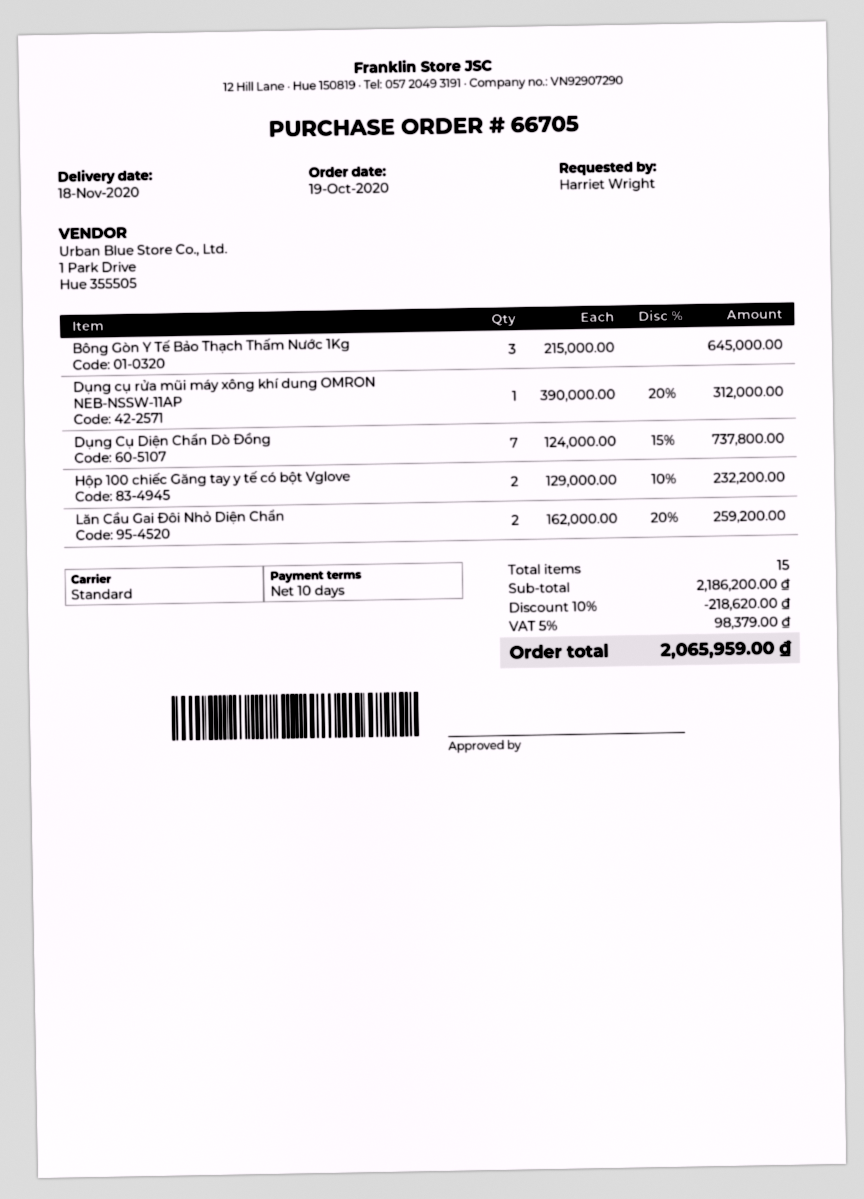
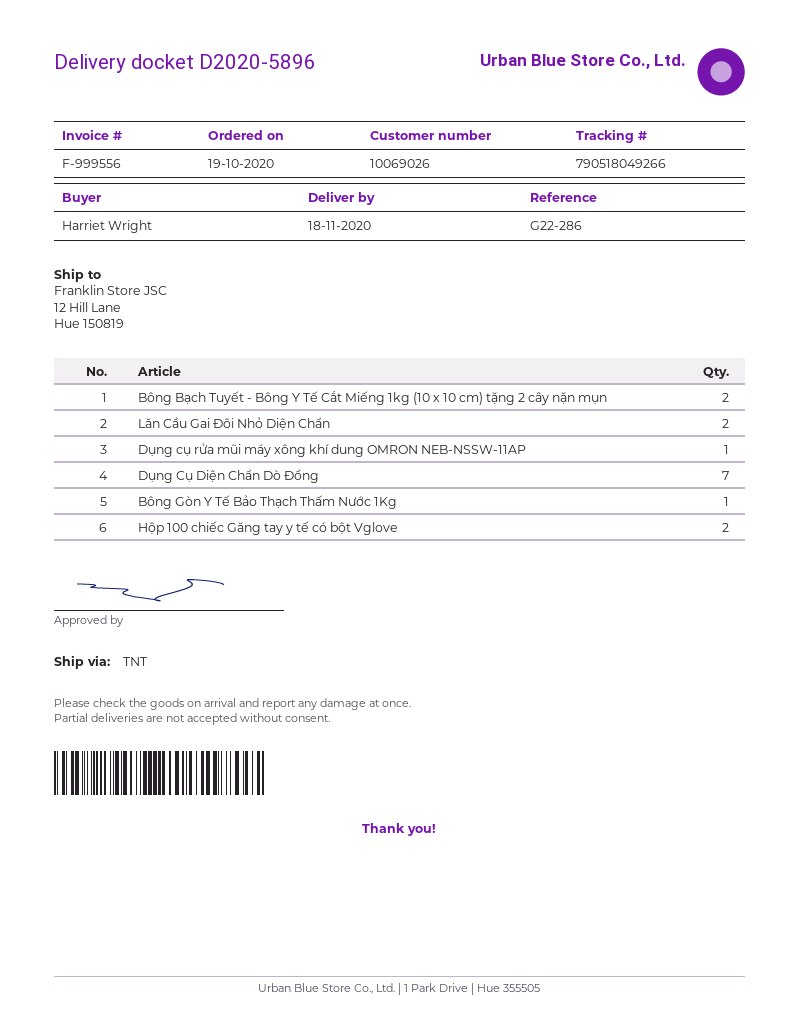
shipping method: standard -> TNT
Bông Gòn Y Tế Bảo Thạch Thấm Nước 1Kg: 3 -> 1
Bông Bạch Tuyết - Bông Y Tế Cắt Miếng 1kg (10 x 10 cm) tặng 2 cây nặn mụn: none -> 2

